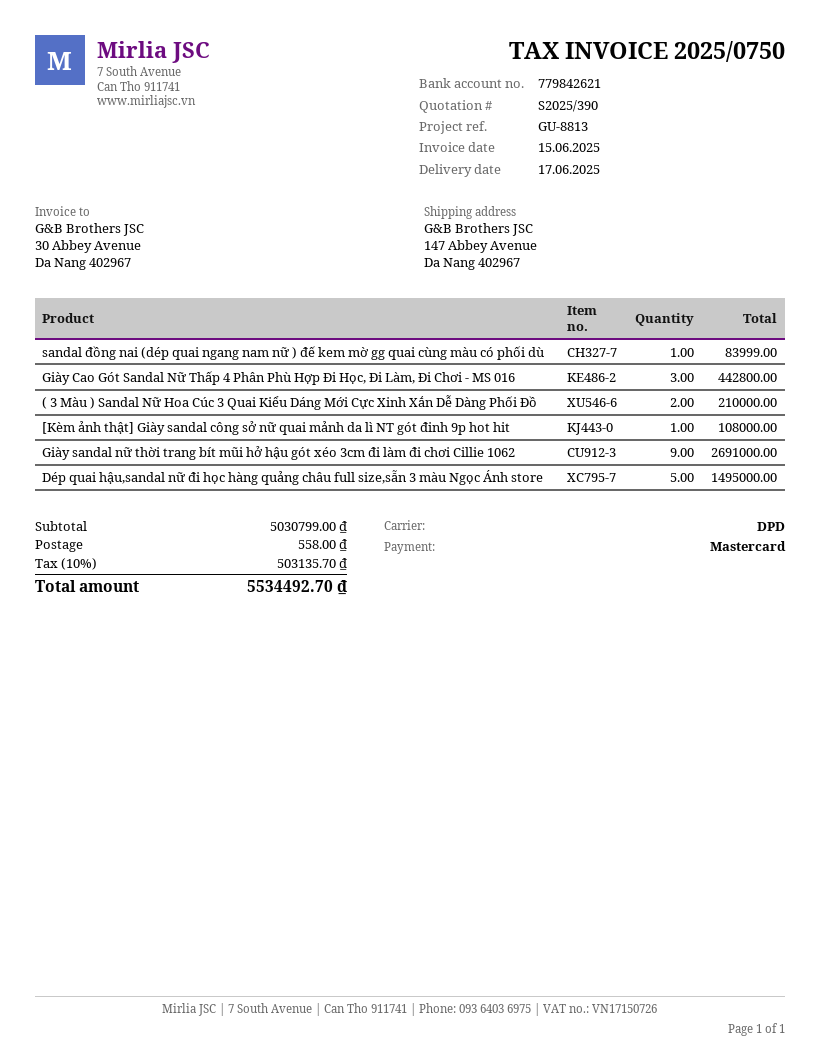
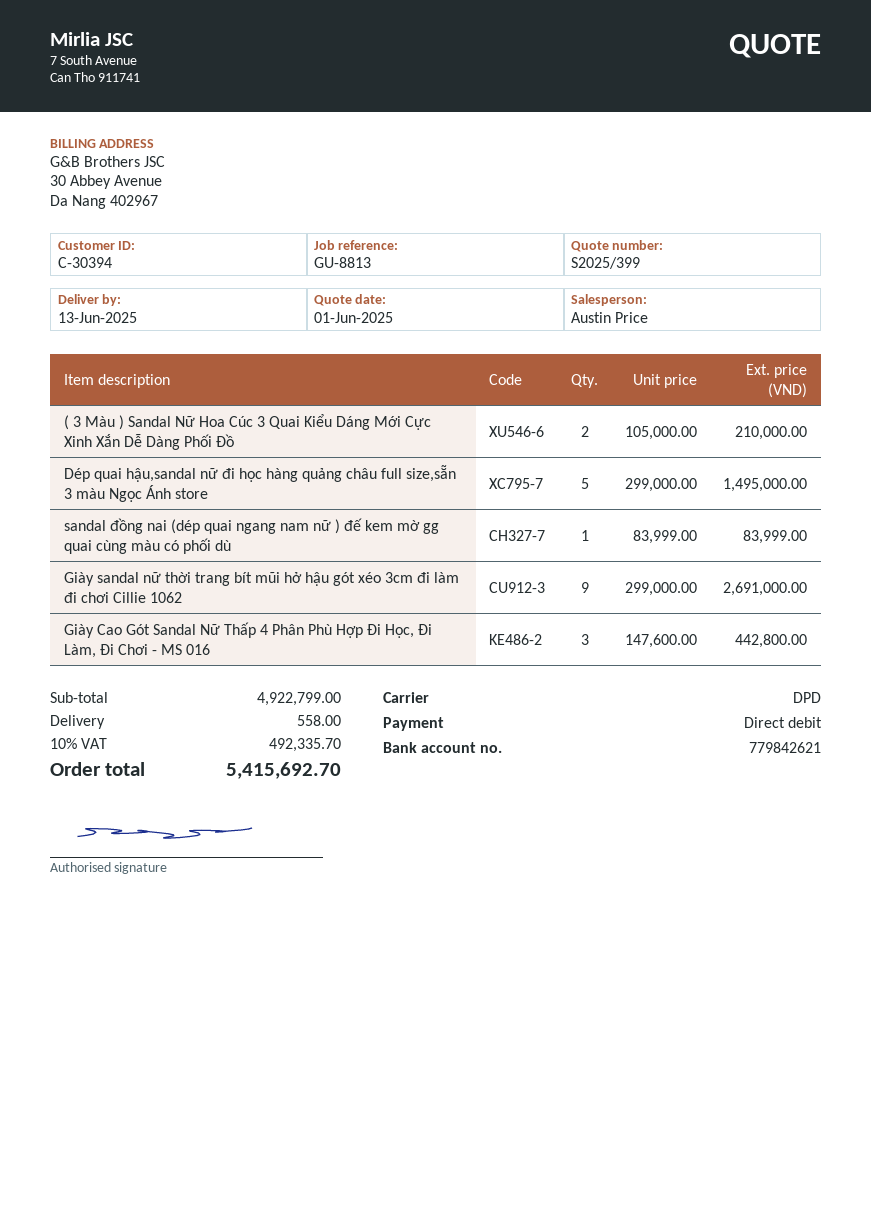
quote number: S2025/390 -> S2025/399
delivery date: 2025-06-17 -> 2025-06-13
payment method: Mastercard -> direct debit
[Kèm ảnh thật] Giày sandal công sở nữ quai mảnh da lì NT gót đinh 9p hot hit: 1 for 108000.00 -> none
subtotal: 5030799.00 -> 4922799.00
tax: 10% = 503135.70 -> 10% = 492335.70
total: 5534492.70 -> 5415692.70

